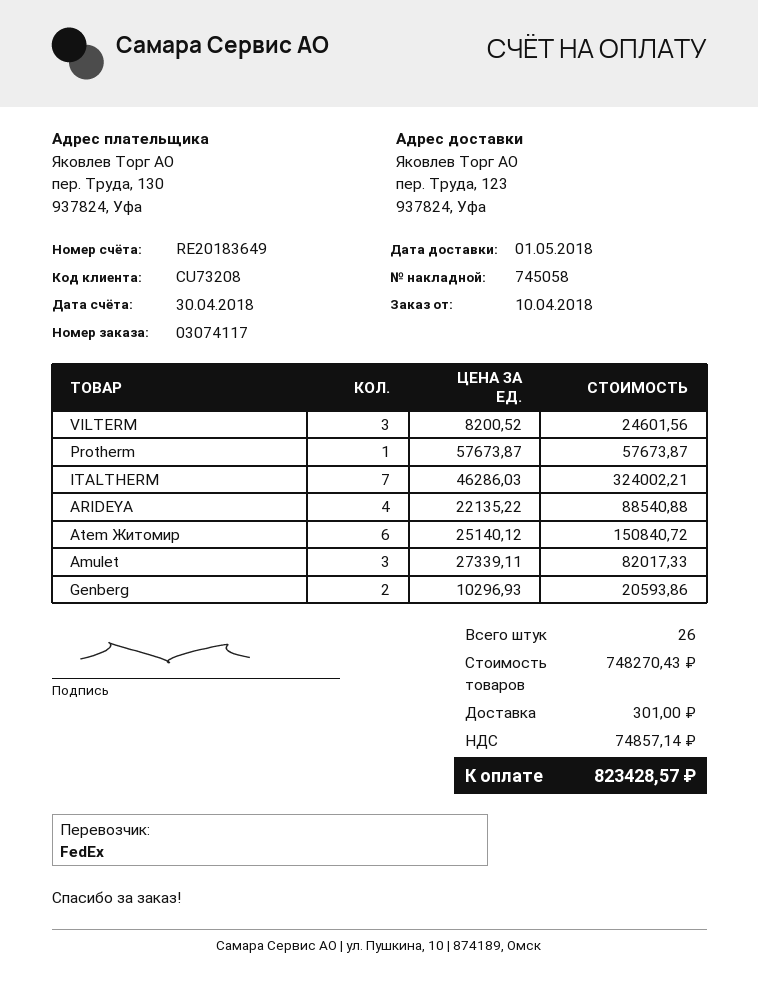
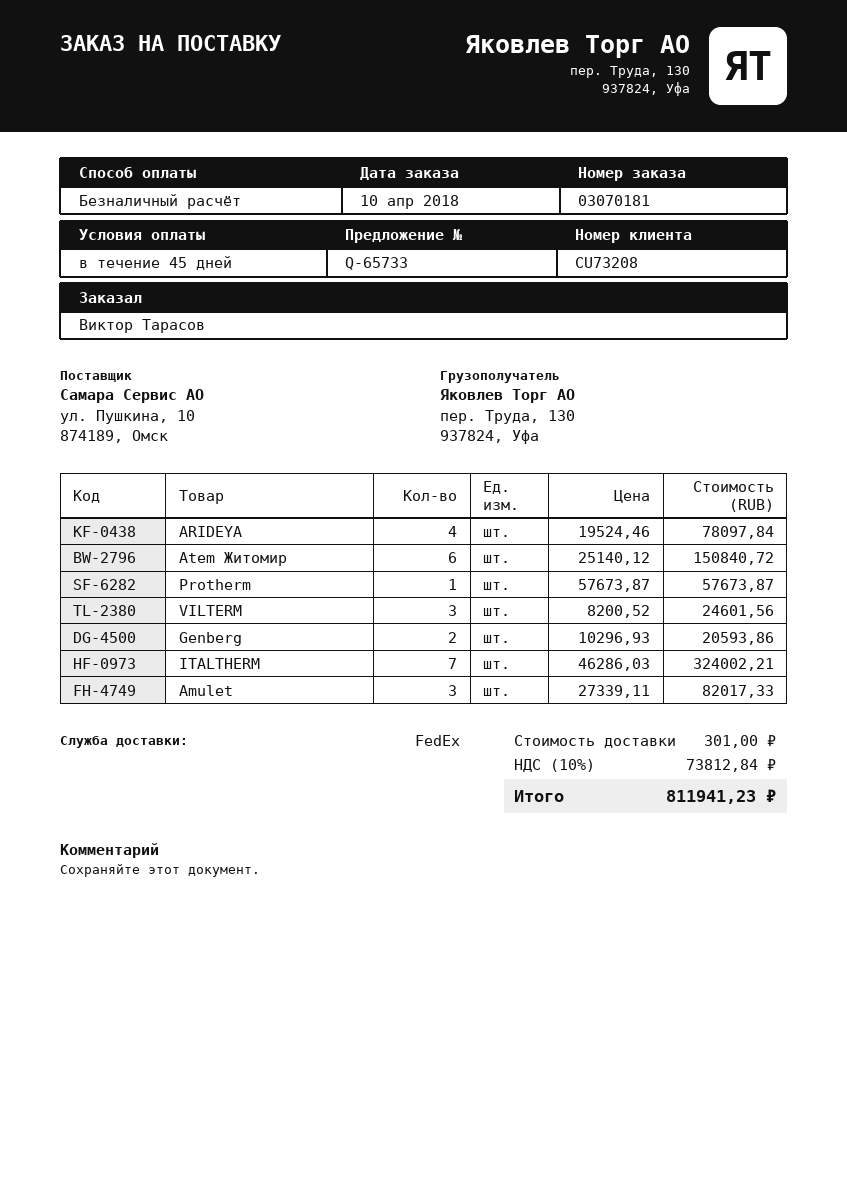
order number: 03074117 -> 03070181
ship to: пер. Труда, 123, 937824, Уфа -> пер. Труда, 130, 937824, Уфа
ARIDEYA: 4 x 22135.22 = 88540.88 -> 4 x 19524.46 = 78097.84
tax: 74857.14 -> 73812.84
total: 823428.57 -> 811941.23

